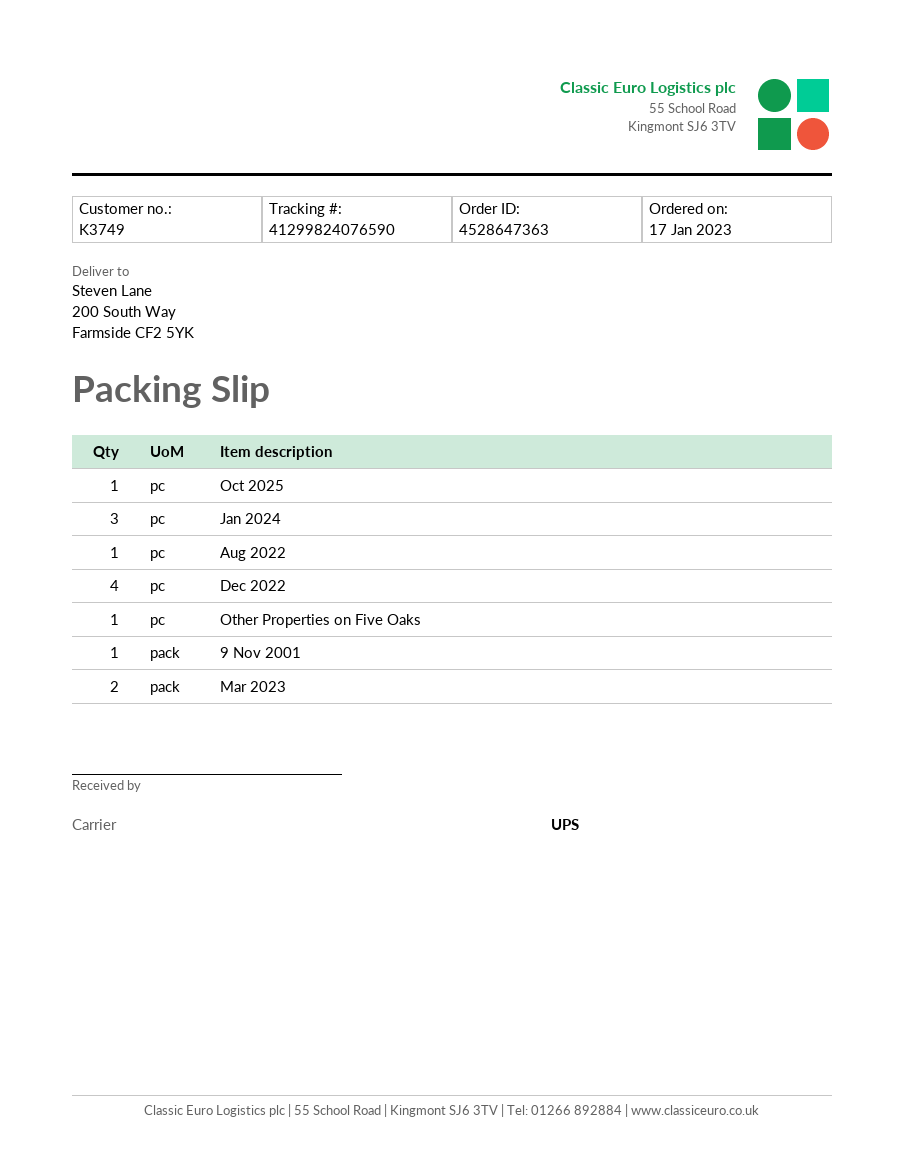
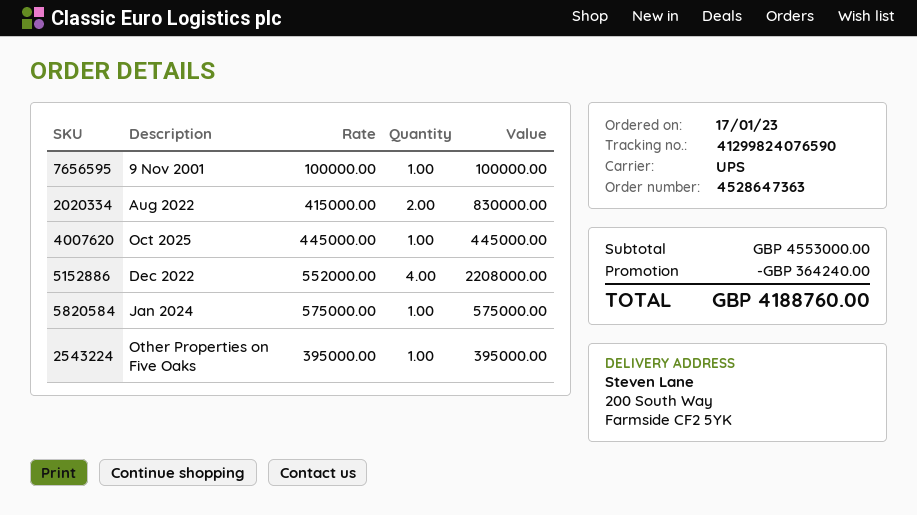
Jan 2024: 3 -> 1
Aug 2022: 1 -> 2
Mar 2023: 2 -> none

